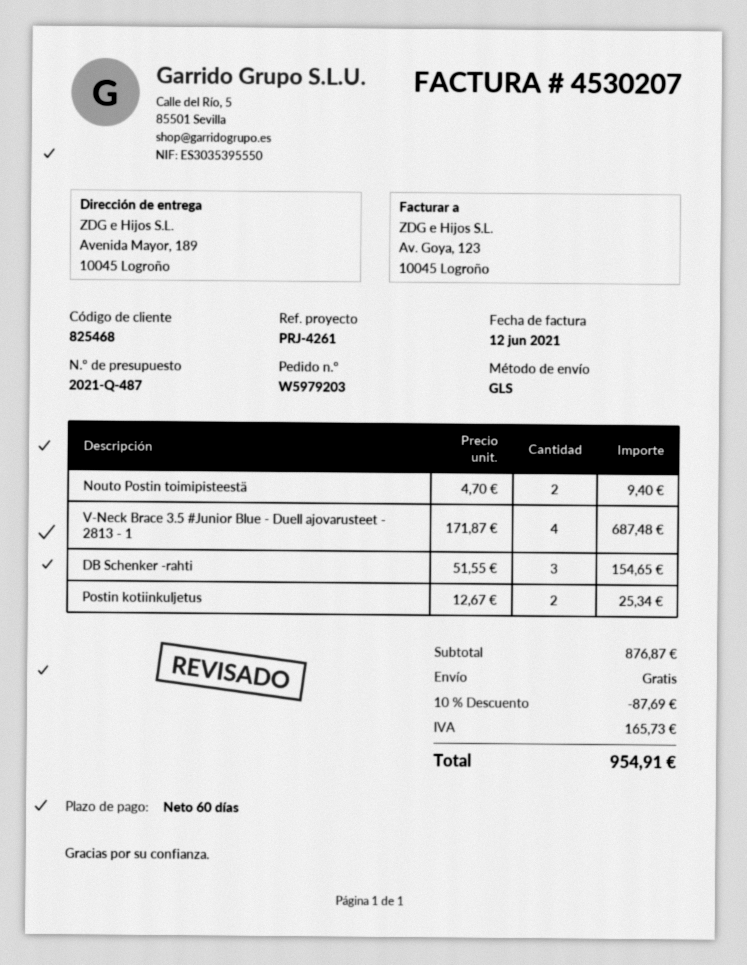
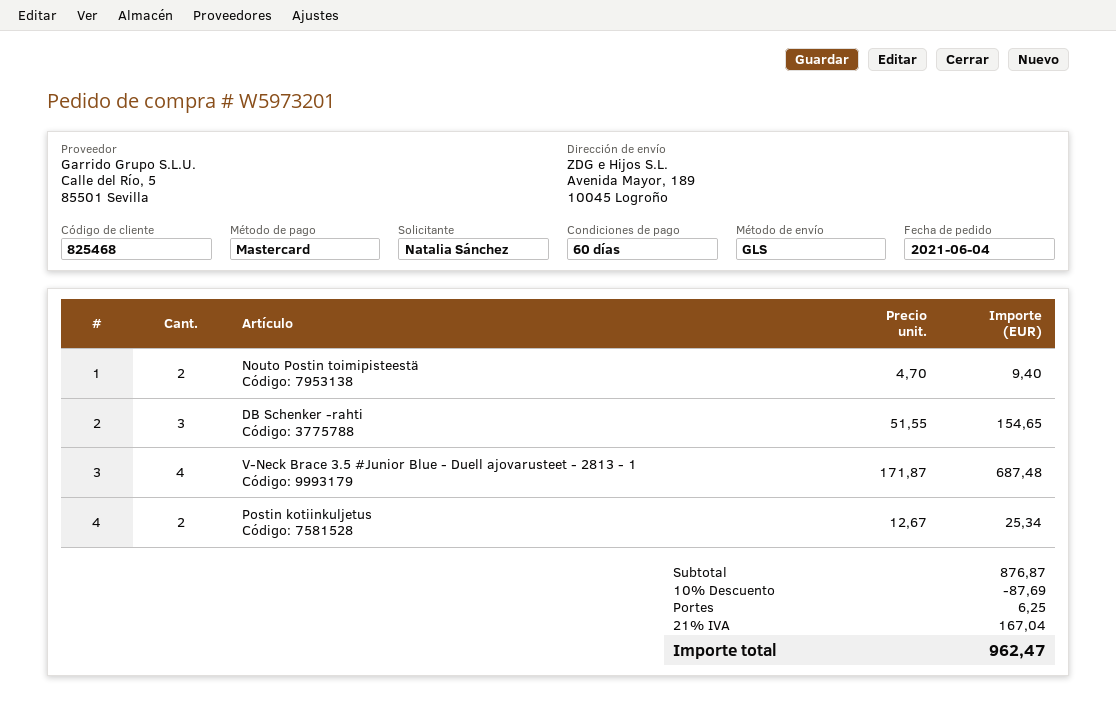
order number: W5979203 -> W5973201
shipping: 0.00 -> 6.25
tax: 165.73 -> 167.04
total: 954.91 -> 962.47

